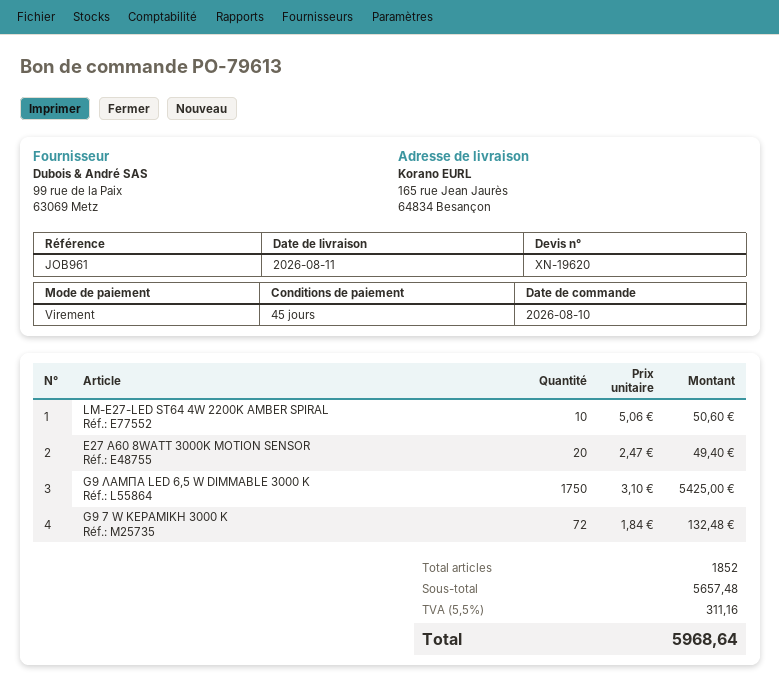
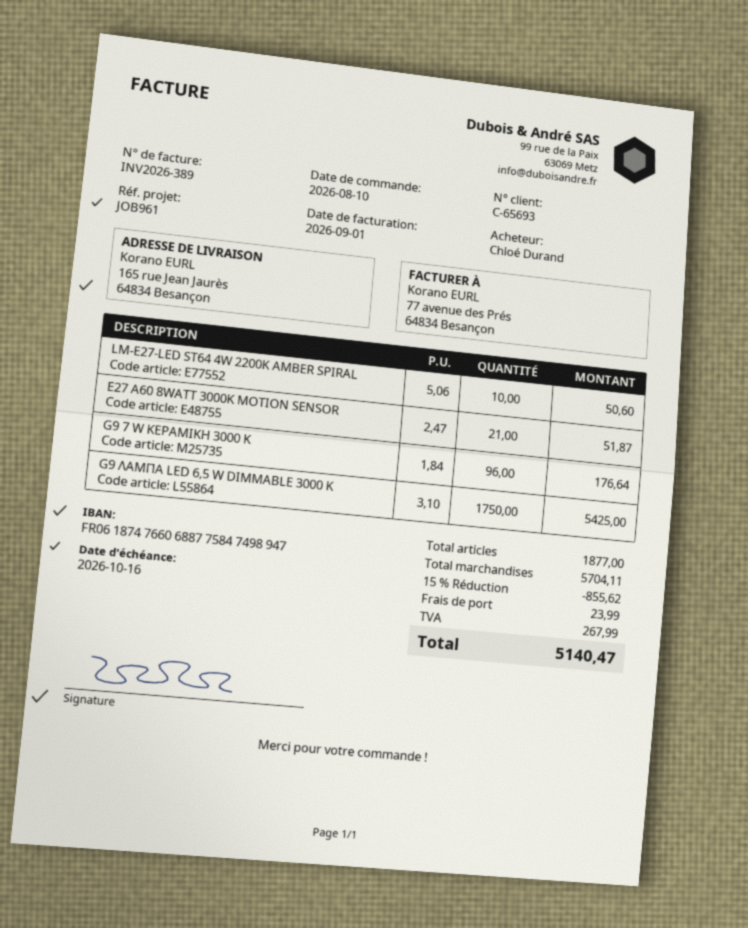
E27 A60 8WATT 3000K MOTION SENSOR: 20 x 2.47 = 49.40 -> 21 x 2.47 = 51.87
G9 7 W ΚΕΡΑΜΙΚΗ 3000 K: 72 x 1.84 = 132.48 -> 96 x 1.84 = 176.64
total quantity: 1852 -> 1877
subtotal: 5657.48 -> 5704.11
discount: none -> 15% = 855.62
shipping: none -> 23.99
tax: 311.16 -> 267.99
total: 5968.64 -> 5140.47

